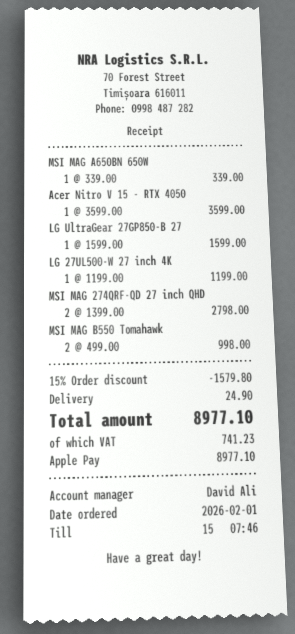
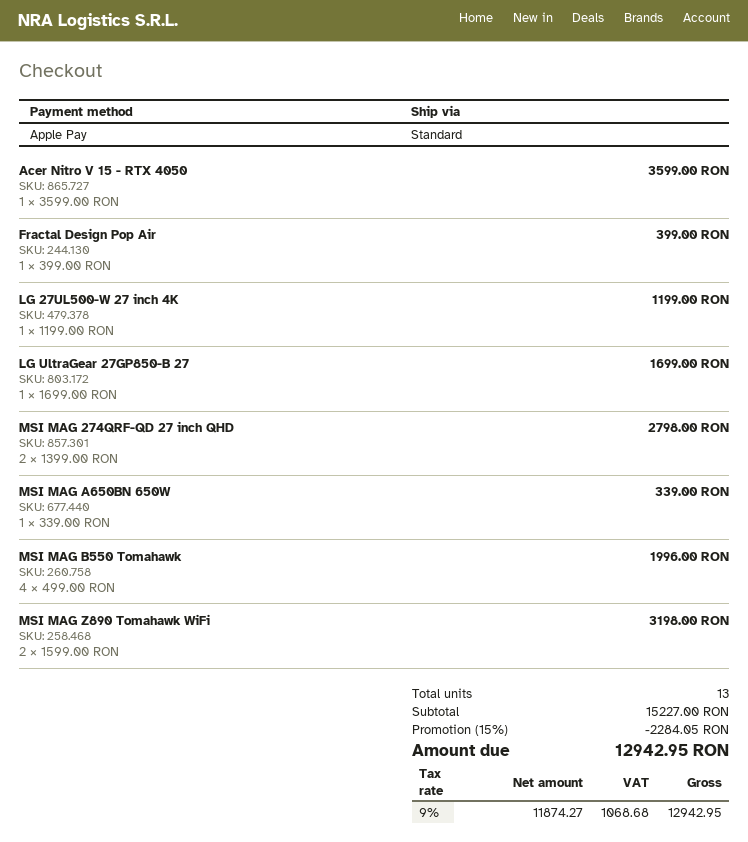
LG UltraGear 27GP850-B 27: 1 x 1599.00 = 1599.00 -> 1 x 1699.00 = 1699.00
MSI MAG B550 Tomahawk: 2 x 499.00 = 998.00 -> 4 x 499.00 = 1996.00
Fractal Design Pop Air: none -> 1 x 399.00 = 399.00
MSI MAG Z890 Tomahawk WiFi: none -> 2 x 1599.00 = 3198.00
discount: 15% = 1579.80 -> 15% = 2284.05
shipping: 24.90 -> none
tax: 741.23 -> 1068.68
total: 8977.10 -> 12942.95

